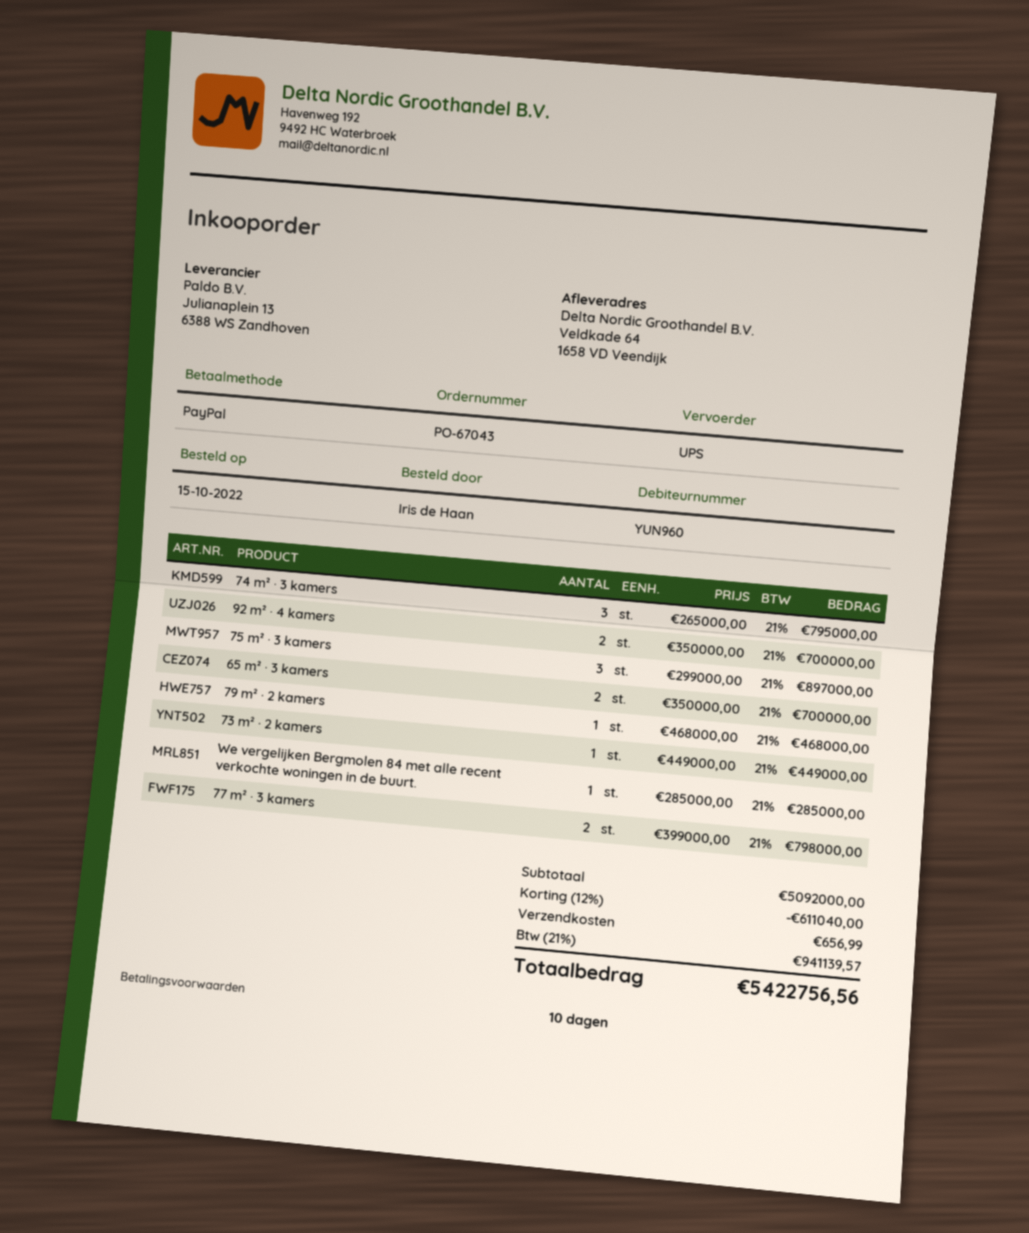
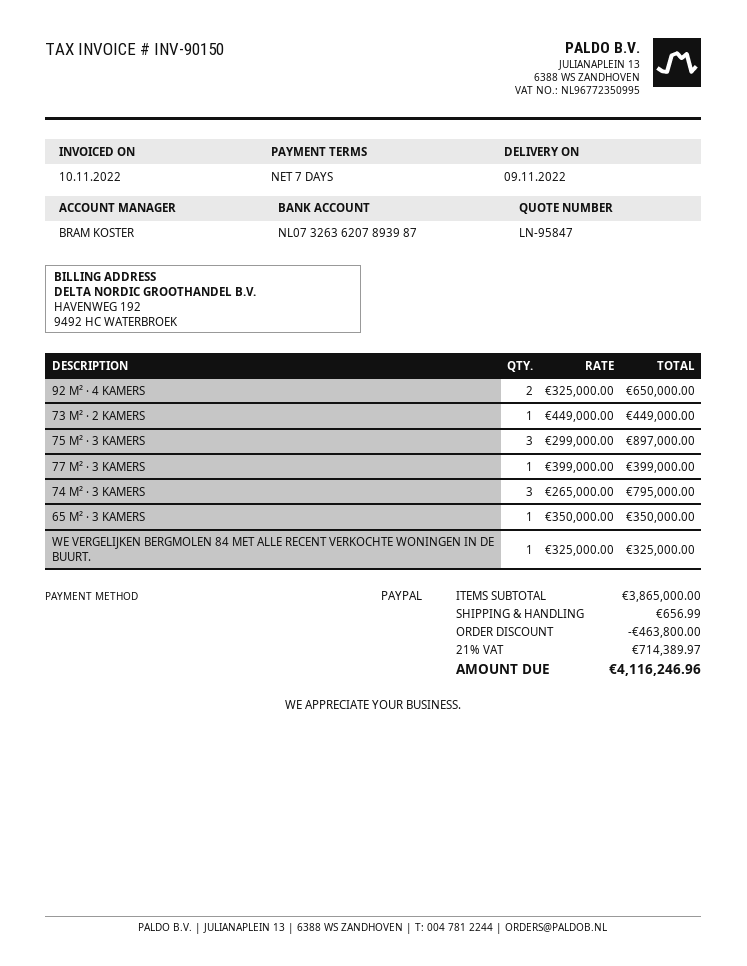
payment terms: 10 days -> 7 days
92 m² · 4 kamers: 2 x 350000.00 = 700000.00 -> 2 x 325000.00 = 650000.00
65 m² · 3 kamers: 2 x 350000.00 = 700000.00 -> 1 x 350000.00 = 350000.00
79 m² · 2 kamers: 1 x 468000.00 = 468000.00 -> none
We vergelijken Bergmolen 84 met alle recent verkochte woningen in de buurt.: 1 x 285000.00 = 285000.00 -> 1 x 325000.00 = 325000.00
77 m² · 3 kamers: 2 x 399000.00 = 798000.00 -> 1 x 399000.00 = 399000.00
subtotal: 5092000.00 -> 3865000.00
discount: 611040.00 -> 463800.00
tax: 21% = 941139.57 -> 21% = 714389.97
total: 5422756.56 -> 4116246.96

